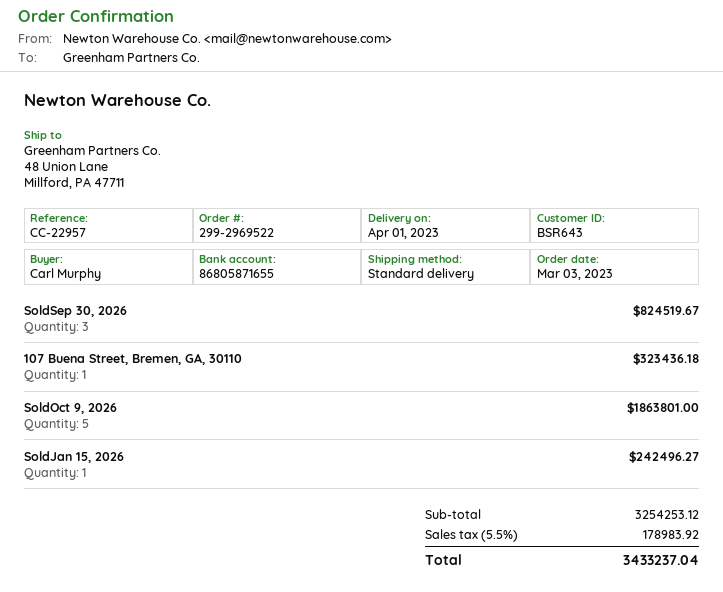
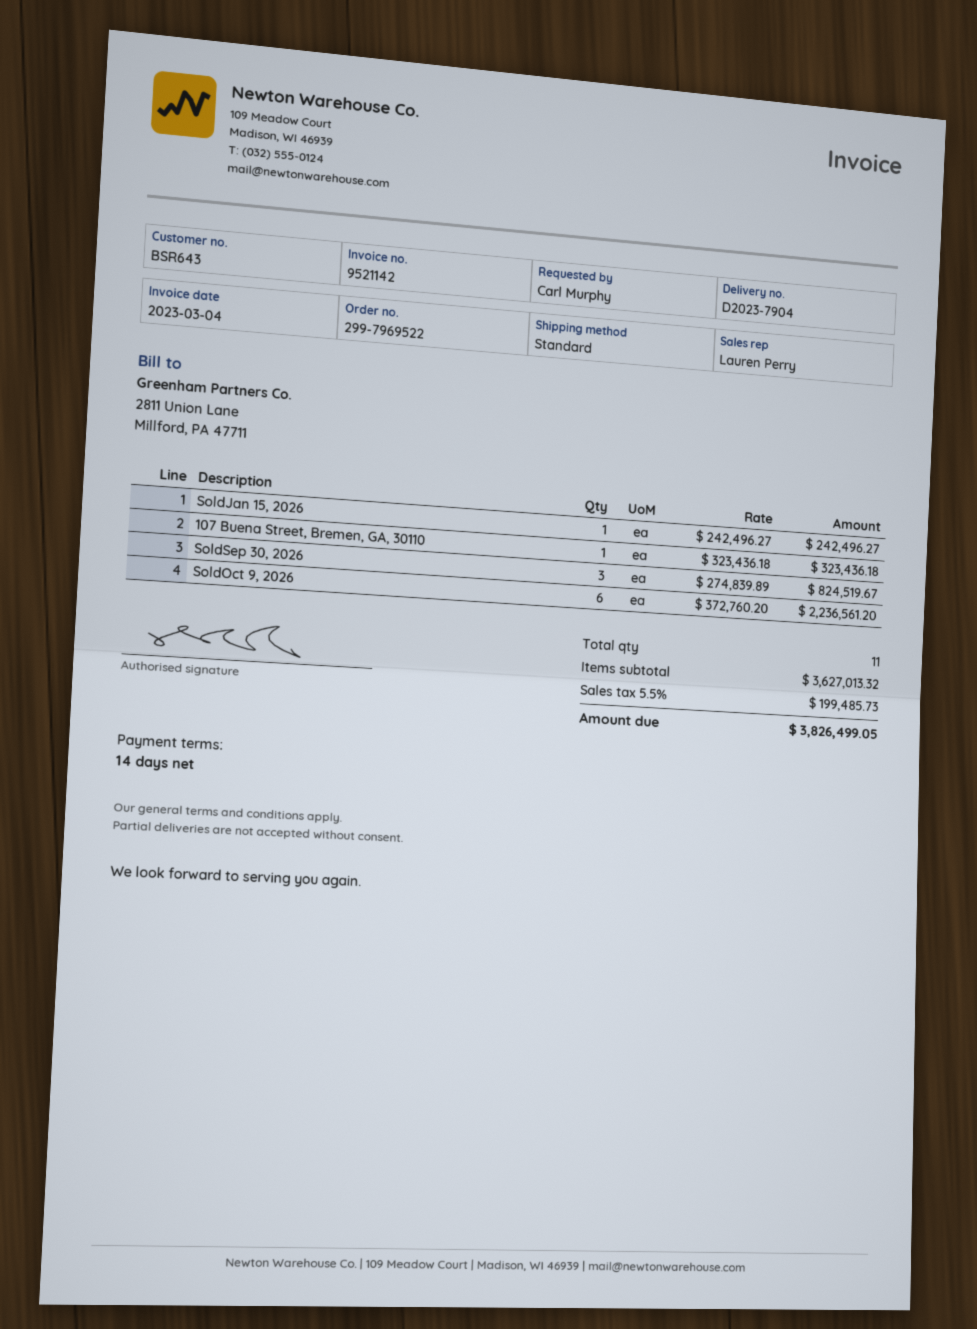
order number: 299-2969522 -> 299-7969522
SoldOct 9, 2026: 5 for 1863801.00 -> 6 for 2236561.20
subtotal: 3254253.12 -> 3627013.32
tax: 5.5% = 178983.92 -> 5.5% = 199485.73
total: 3433237.04 -> 3826499.05

